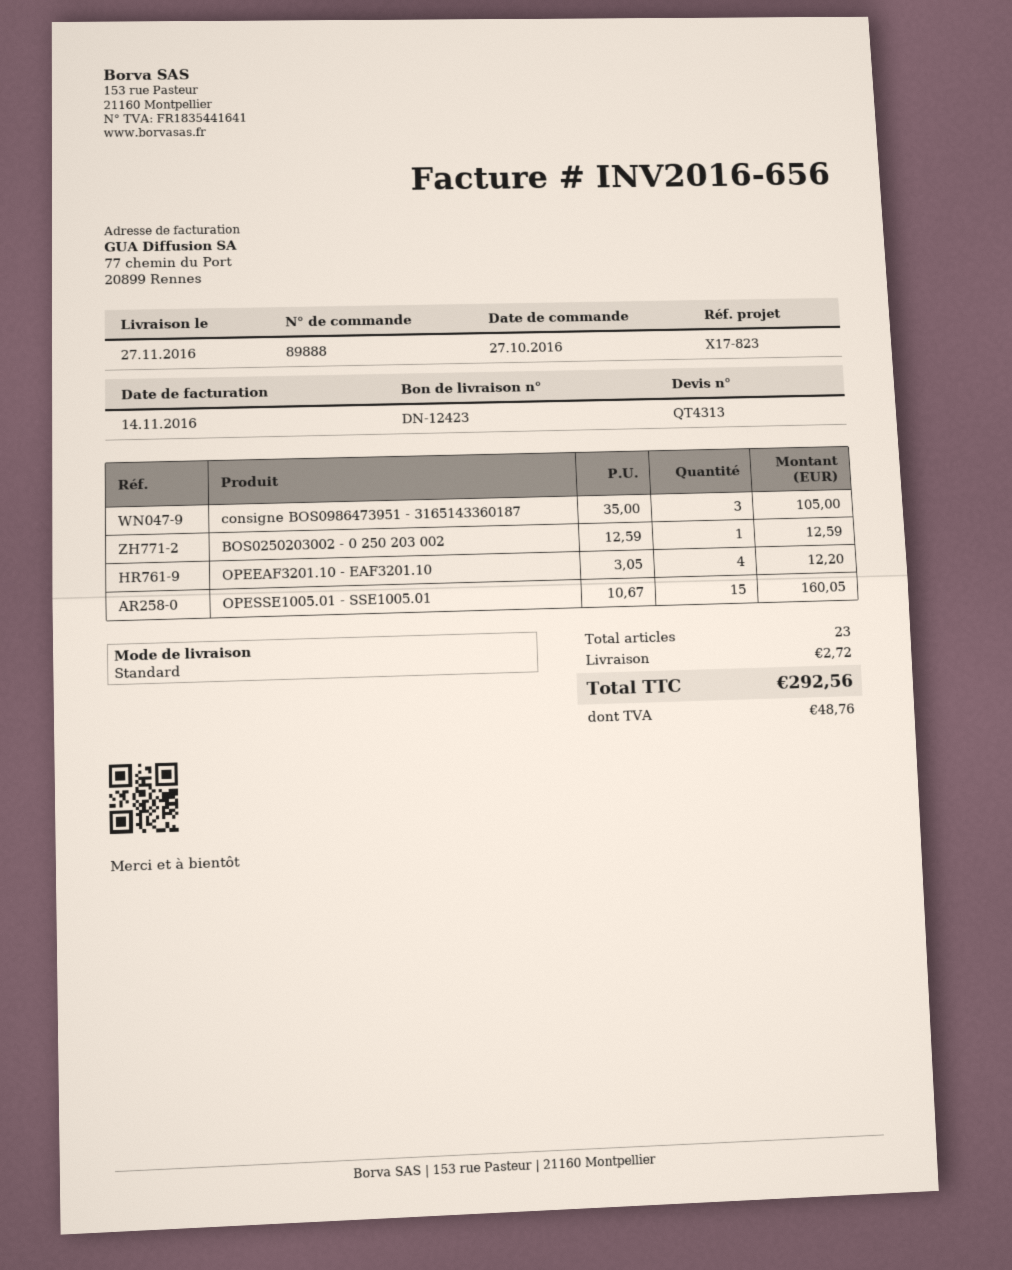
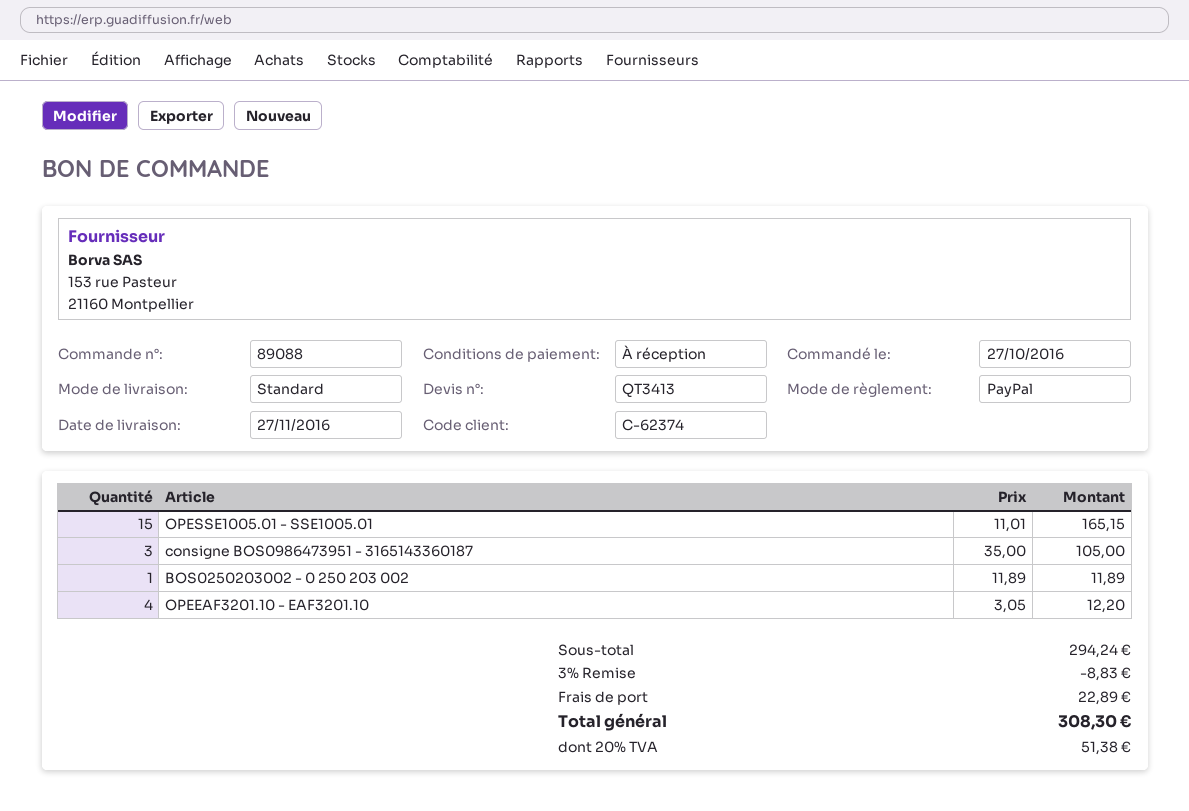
quote number: QT4313 -> QT3413
order number: 89888 -> 89088
BOS0250203002 - 0 250 203 002: 1 x 12.59 = 12.59 -> 1 x 11.89 = 11.89
OPESSE1005.01 - SSE1005.01: 15 x 10.67 = 160.05 -> 15 x 11.01 = 165.15
discount: none -> 3% = 8.83
shipping: 2.72 -> 22.89
tax: 48.76 -> 51.38
total: 292.56 -> 308.30

